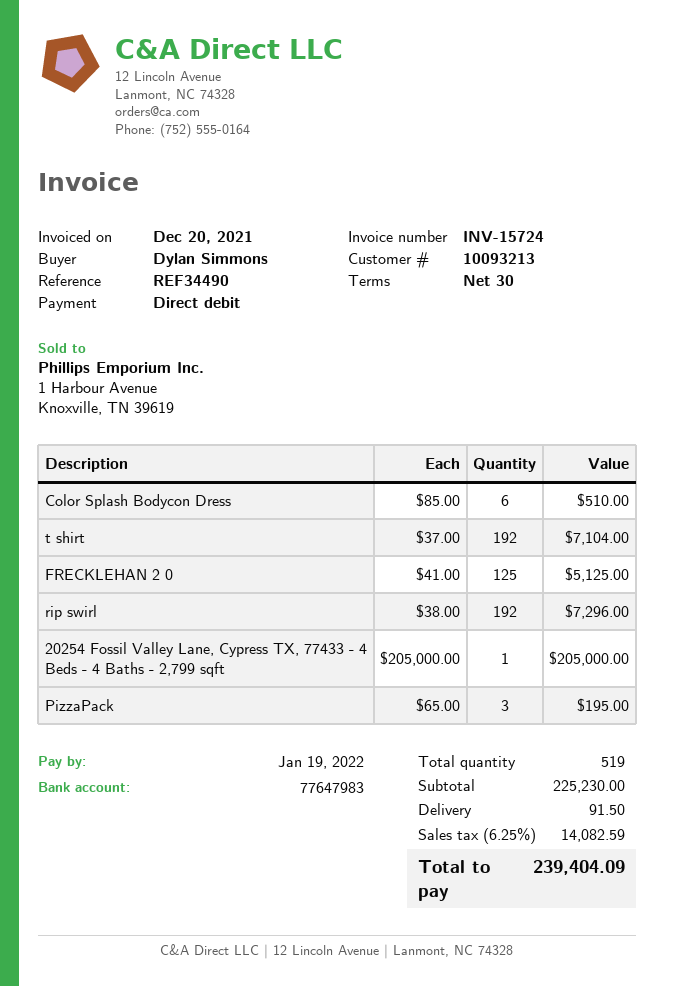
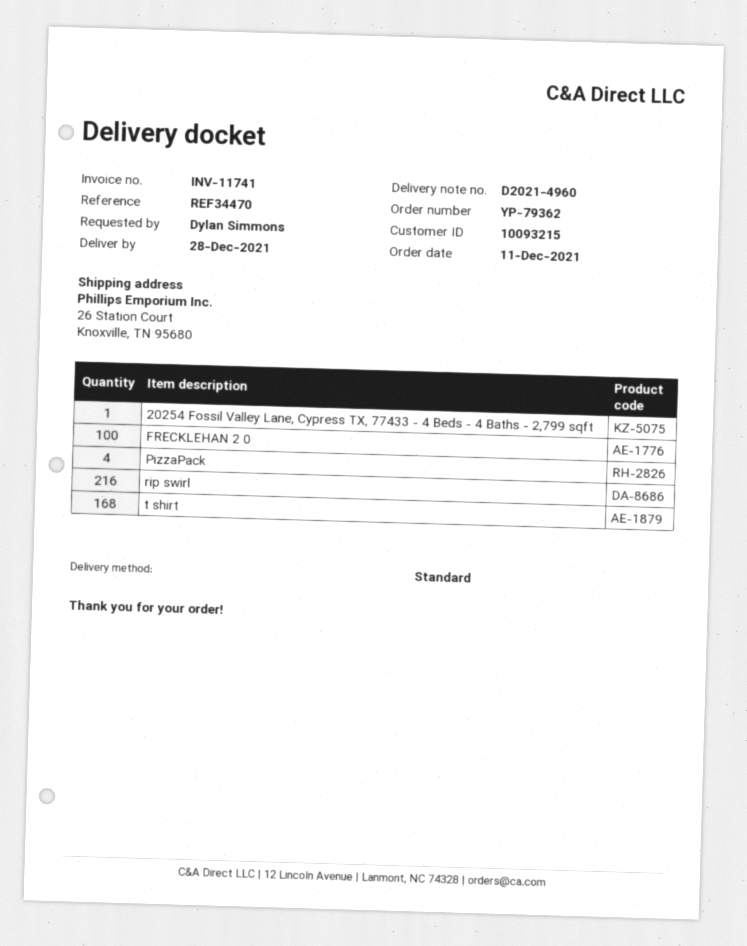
invoice number: INV-15724 -> INV-11741
customer number: 10093213 -> 10093215
reference: REF34490 -> REF34470
Color Splash Bodycon Dress: 6 -> none
t shirt: 192 -> 168
FRECKLEHAN 2 0: 125 -> 100
rip swirl: 192 -> 216
PizzaPack: 3 -> 4

